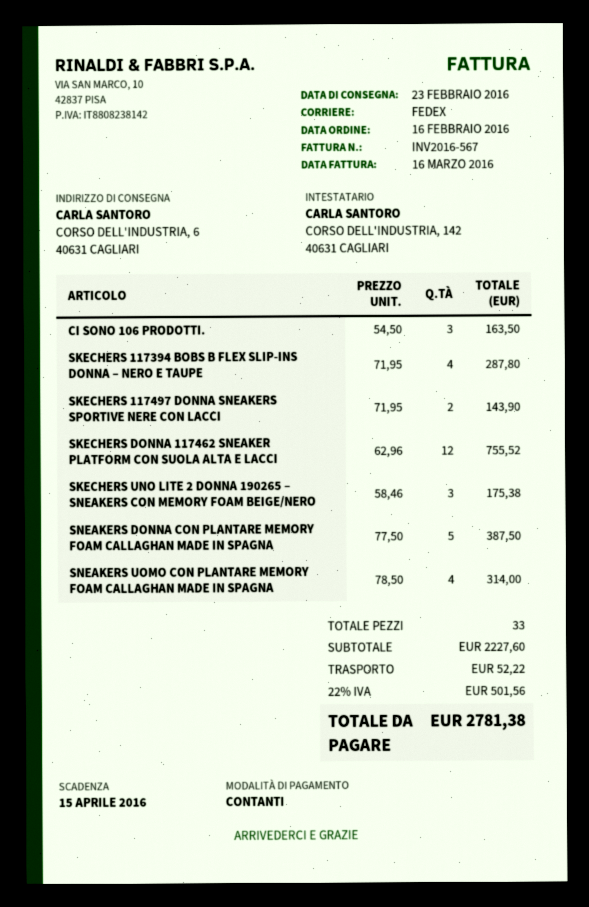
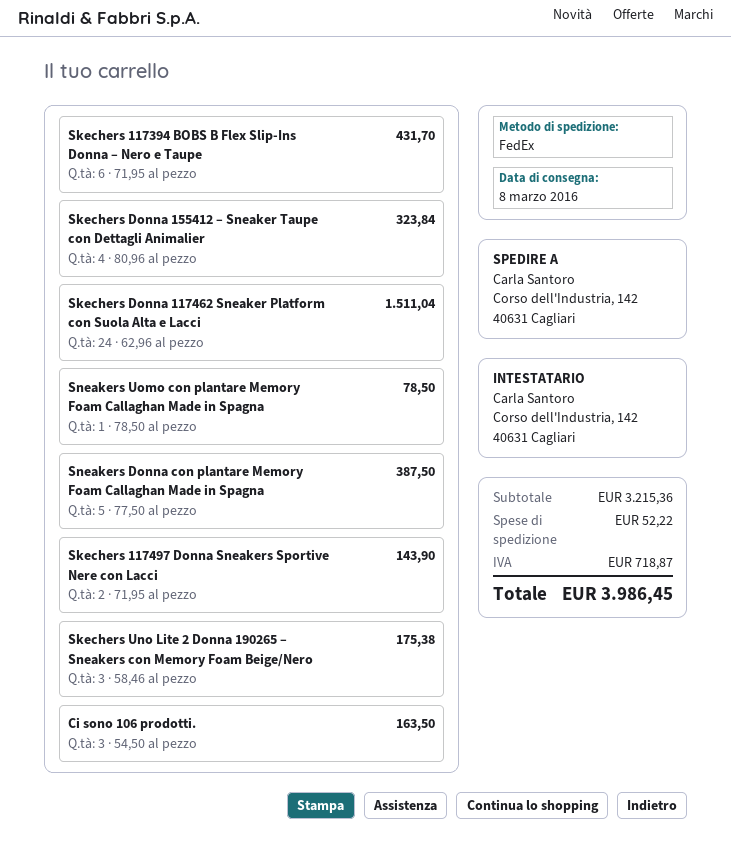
delivery date: 2016-02-23 -> 2016-03-08
ship to: CORSO DELL'INDUSTRIA, 6, 40631 CAGLIARI -> Corso dell'Industria, 142, 40631 Cagliari
SKECHERS 117394 BOBS B FLEX SLIP-INS DONNA – NERO E TAUPE: 4 x 71.95 = 287.80 -> 6 x 71.95 = 431.70
SKECHERS DONNA 117462 SNEAKER PLATFORM CON SUOLA ALTA E LACCI: 12 x 62.96 = 755.52 -> 24 x 62.96 = 1511.04
SNEAKERS UOMO CON PLANTARE MEMORY FOAM CALLAGHAN MADE IN SPAGNA: 4 x 78.50 = 314.00 -> 1 x 78.50 = 78.50
Skechers Donna 155412 – Sneaker Taupe con Dettagli Animalier: none -> 4 x 80.96 = 323.84
subtotal: 2227.60 -> 3215.36
tax: 501.56 -> 718.87
total: 2781.38 -> 3986.45

